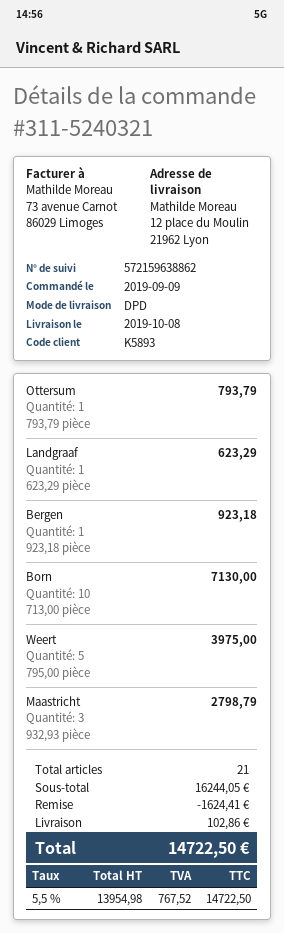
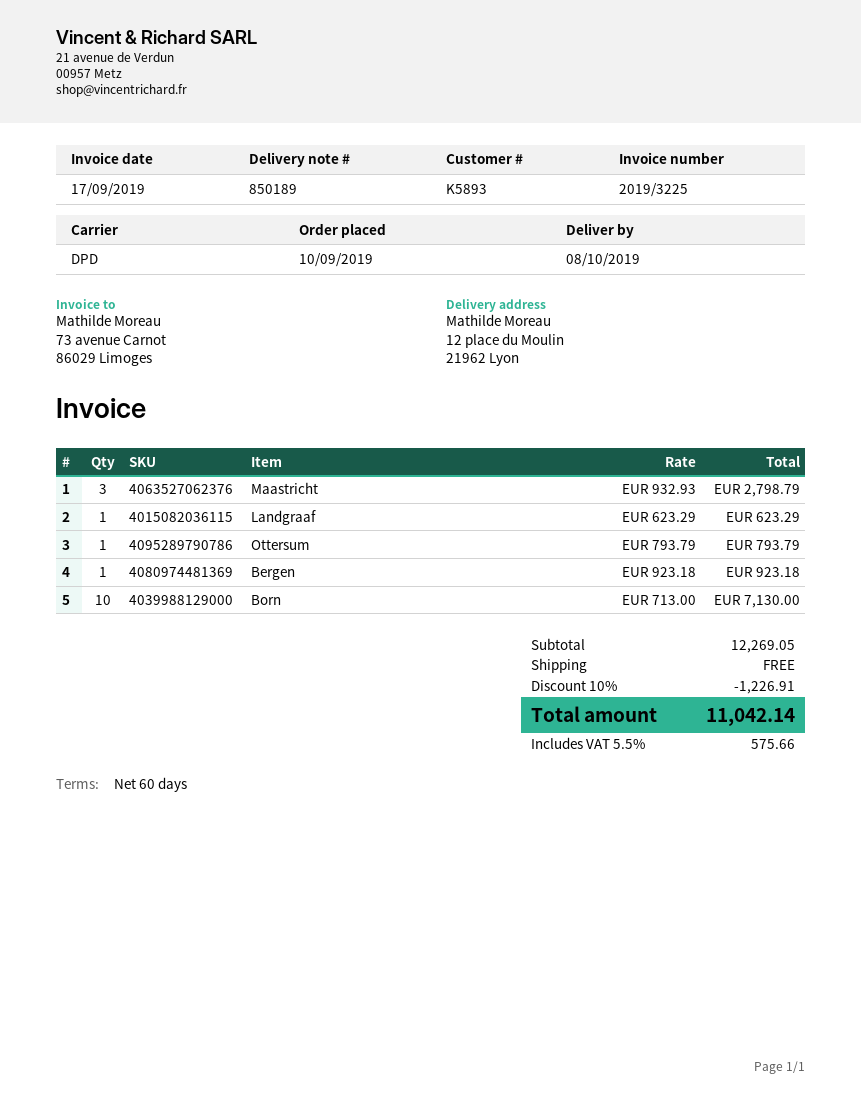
order date: 2019-09-09 -> 2019-09-10
Weert: 5 x 795.00 = 3975.00 -> none
subtotal: 16244.05 -> 12269.05
discount: 1624.41 -> 1226.91
shipping: 102.86 -> 0.00
tax: 5.5% = 767.52 -> 5.5% = 575.66
total: 14722.50 -> 11042.14

